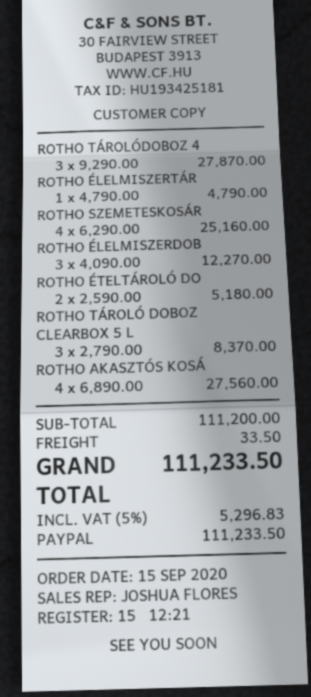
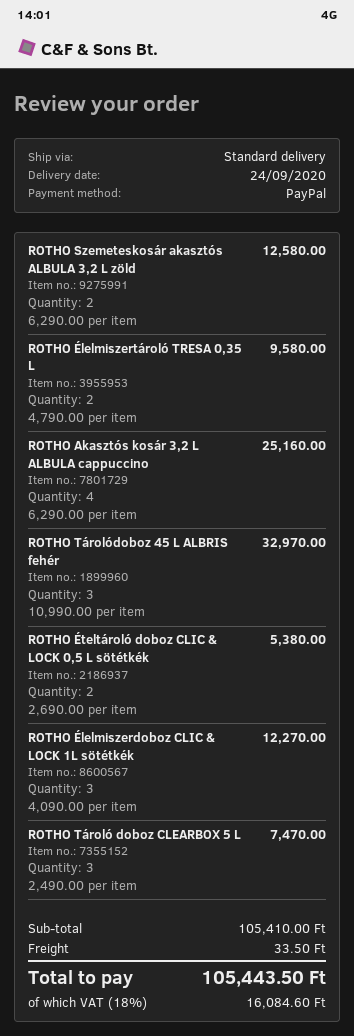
ROTHO TÁROLÓDOBOZ 4: 3 x 9290.00 = 27870.00 -> 3 x 10990.00 = 32970.00
ROTHO ÉLELMISZERTÁR: 1 x 4790.00 = 4790.00 -> 2 x 4790.00 = 9580.00
ROTHO SZEMETESKOSÁR: 4 x 6290.00 = 25160.00 -> 2 x 6290.00 = 12580.00
ROTHO ÉTELTÁROLÓ DO: 2 x 2590.00 = 5180.00 -> 2 x 2690.00 = 5380.00
ROTHO TÁROLÓ DOBOZ CLEARBOX 5 L: 3 x 2790.00 = 8370.00 -> 3 x 2490.00 = 7470.00
ROTHO AKASZTÓS KOSÁ: 4 x 6890.00 = 27560.00 -> 4 x 6290.00 = 25160.00
subtotal: 111200.00 -> 105410.00
tax: 5% = 5296.83 -> 18% = 16084.60
total: 111233.50 -> 105443.50

